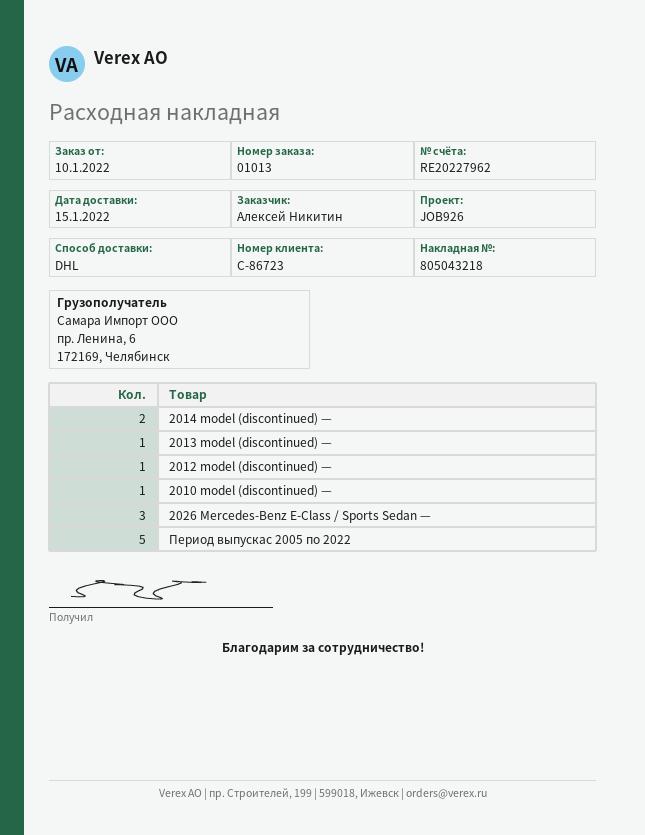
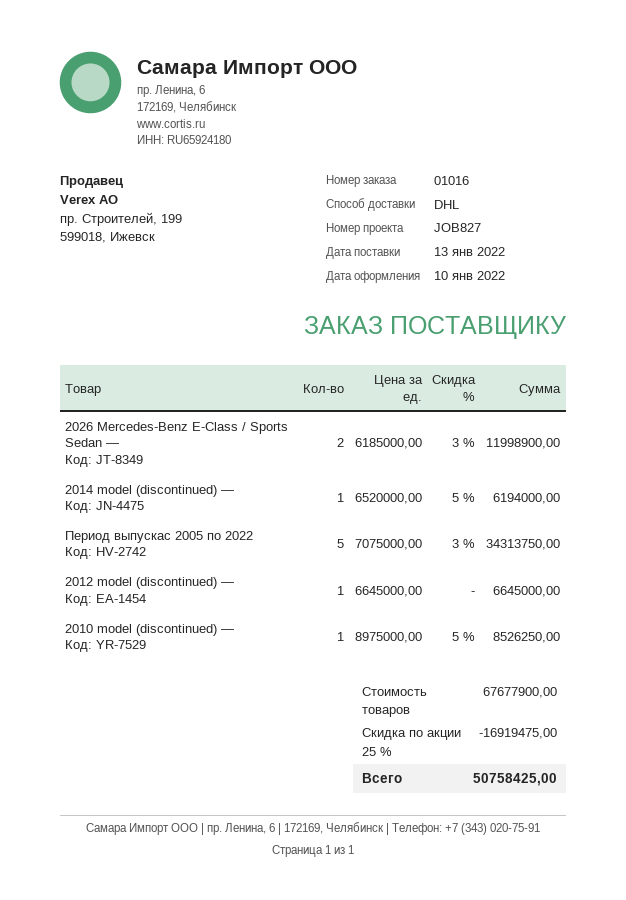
order number: 01013 -> 01016
delivery date: 2022-01-15 -> 2022-01-13
reference: JOB926 -> JOB827
2014 model (discontinued) —: 2 -> 1
2013 model (discontinued) —: 1 -> none
2026 Mercedes-Benz E-Class / Sports Sedan —: 3 -> 2

